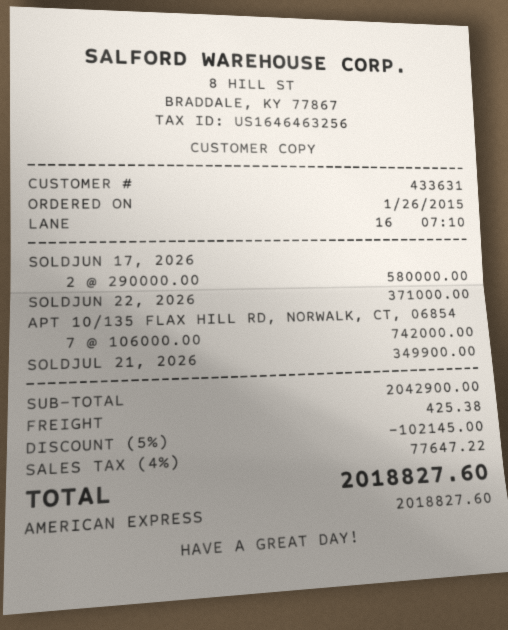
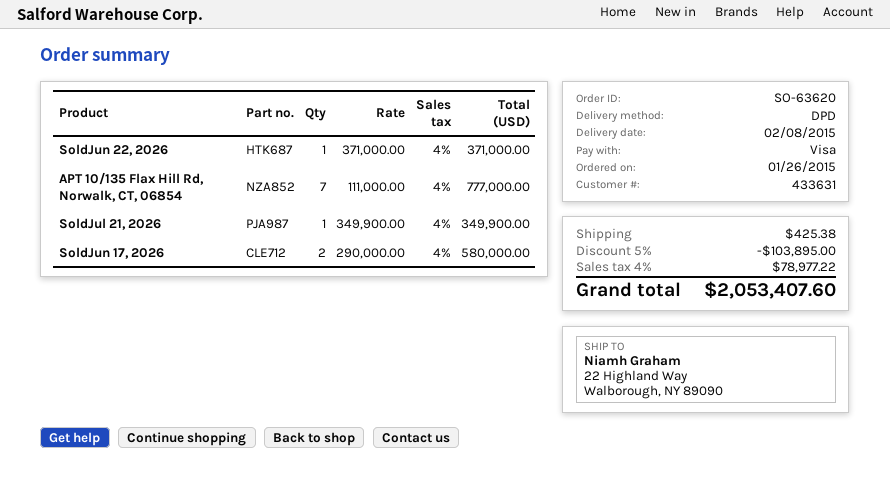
payment method: American Express -> Visa
APT 10/135 FLAX HILL RD, NORWALK, CT, 06854: 7 x 106000.00 = 742000.00 -> 7 x 111000.00 = 777000.00
discount: 5% = 102145.00 -> 5% = 103895.00
tax: 4% = 77647.22 -> 4% = 78977.22
total: 2018827.60 -> 2053407.60

